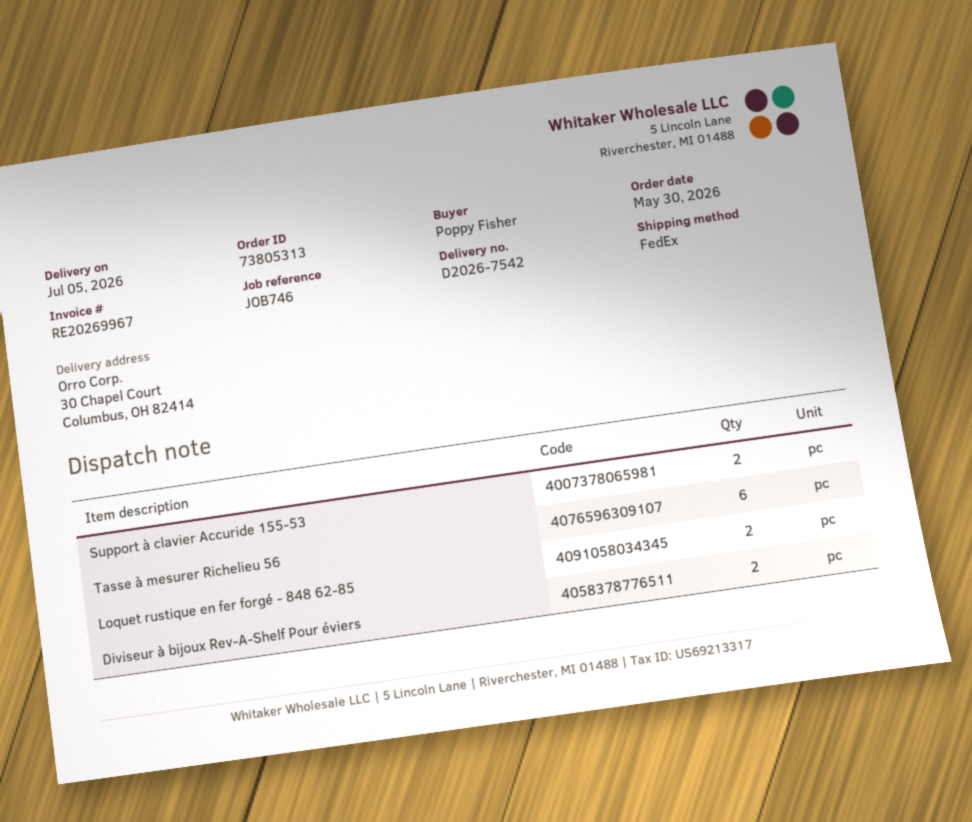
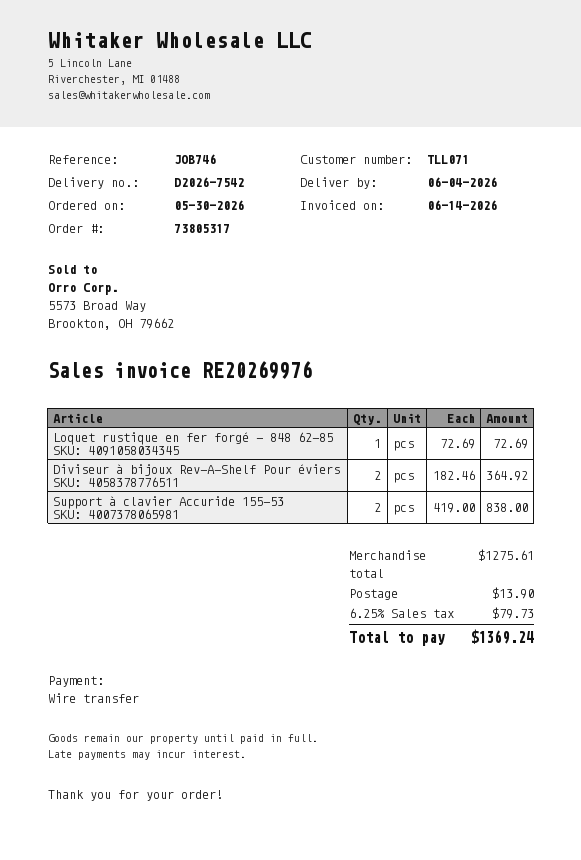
order number: 73805313 -> 73805317
delivery date: 2026-07-05 -> 2026-06-04
invoice number: RE20269967 -> RE20269976
Tasse à mesurer Richelieu 56: 6 -> none
Loquet rustique en fer forgé - 848 62-85: 2 -> 1

